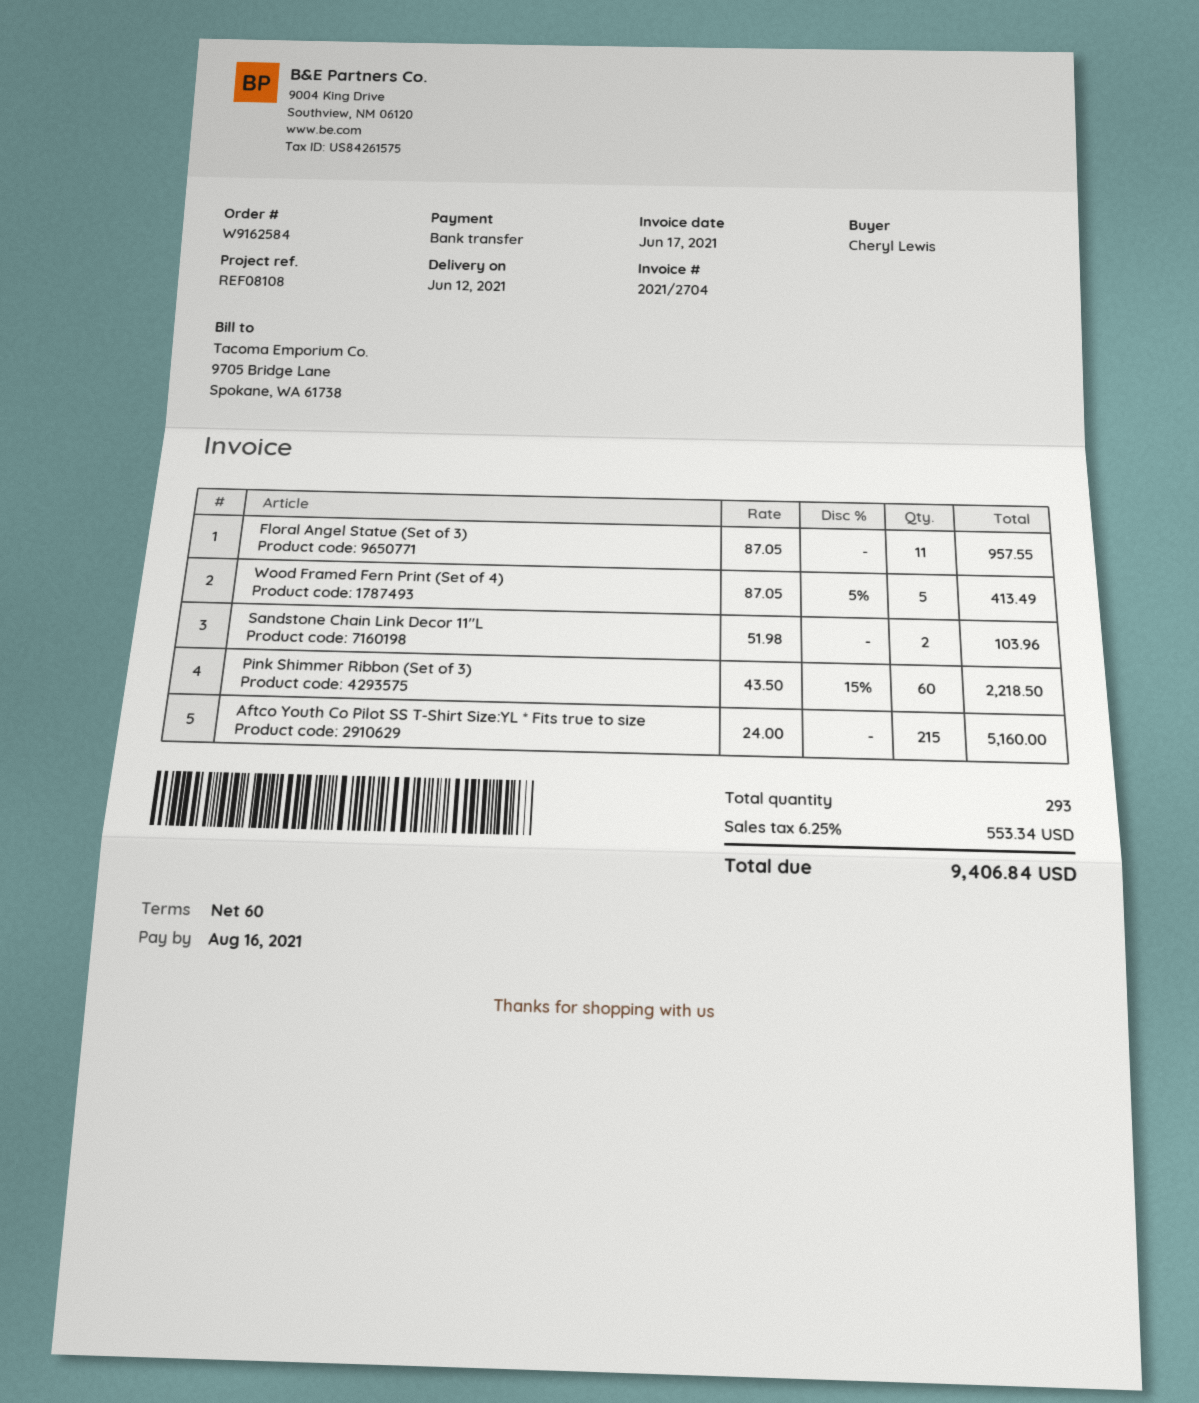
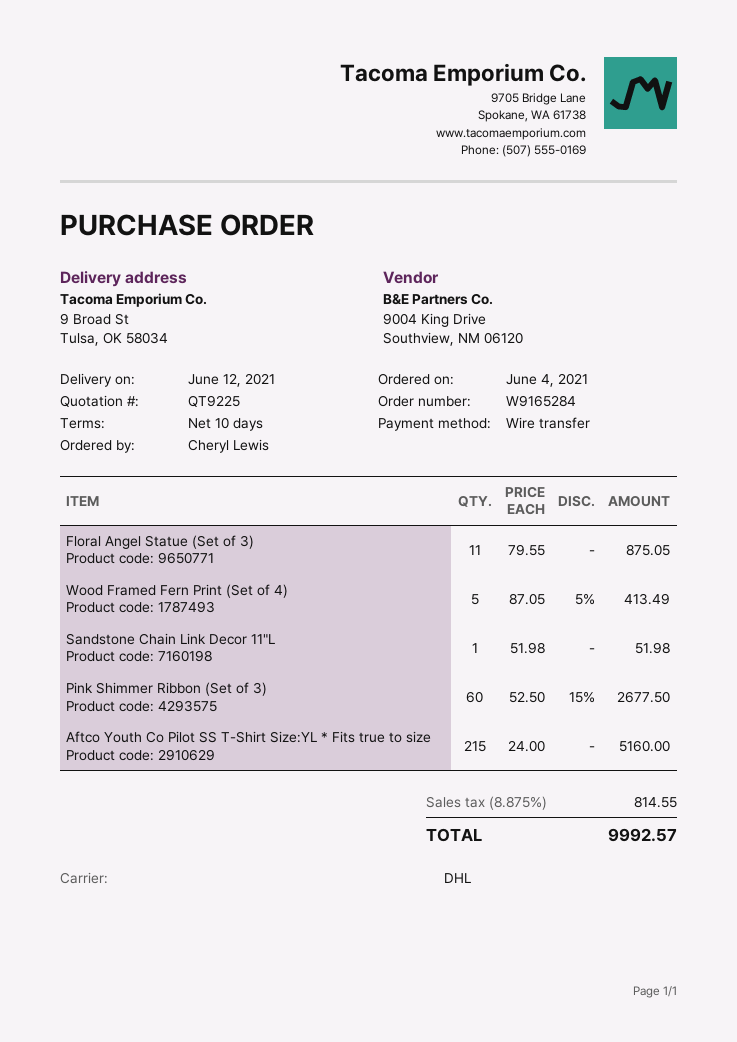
order number: W9162584 -> W9165284
payment terms: 60 days -> 10 days
Floral Angel Statue (Set of 3): 11 x 87.05 = 957.55 -> 11 x 79.55 = 875.05
Sandstone Chain Link Decor 11"L: 2 x 51.98 = 103.96 -> 1 x 51.98 = 51.98
Pink Shimmer Ribbon (Set of 3): 60 x 43.50 - 15% = 2218.50 -> 60 x 52.50 - 15% = 2677.50
tax: 6.25% = 553.34 -> 8.875% = 814.55
total: 9406.84 -> 9992.57

